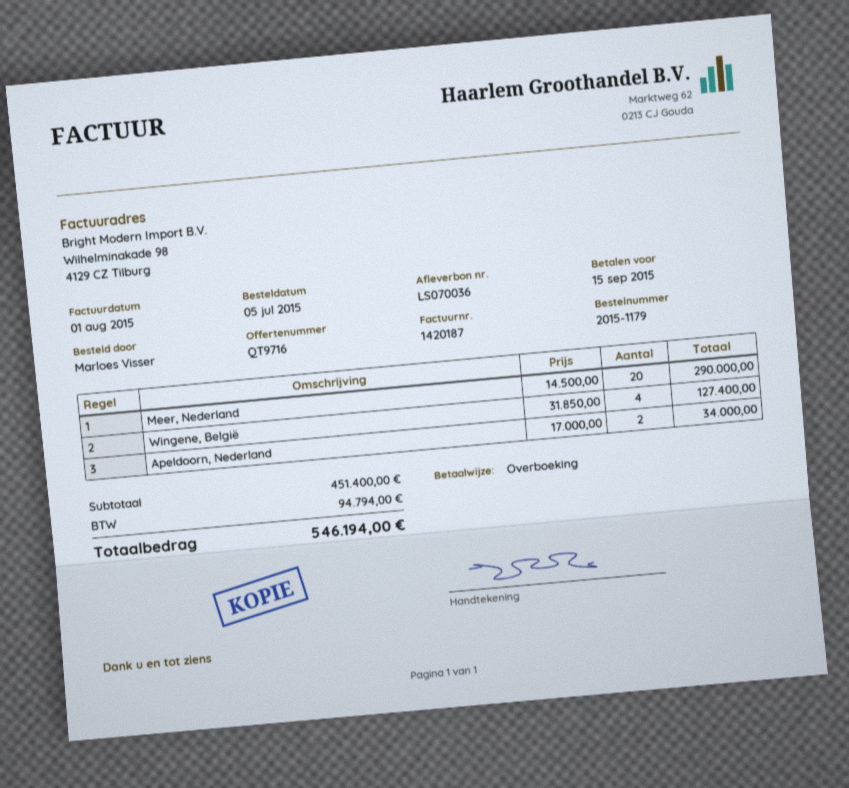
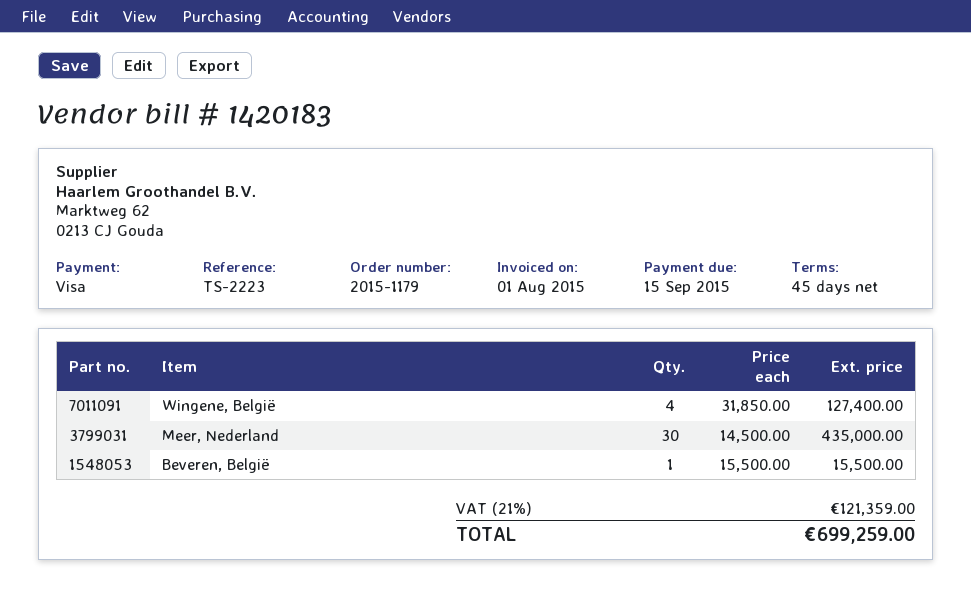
invoice number: 1420187 -> 1420183
payment method: bank transfer -> Visa
Meer, Nederland: 20 x 14500.00 = 290000.00 -> 30 x 14500.00 = 435000.00
Apeldoorn, Nederland: 2 x 17000.00 = 34000.00 -> none
Beveren, België: none -> 1 x 15500.00 = 15500.00
tax: 94794.00 -> 121359.00
total: 546194.00 -> 699259.00

